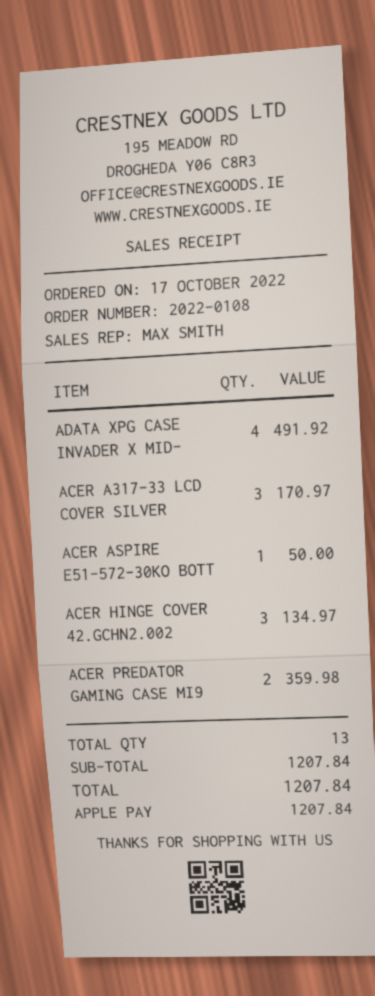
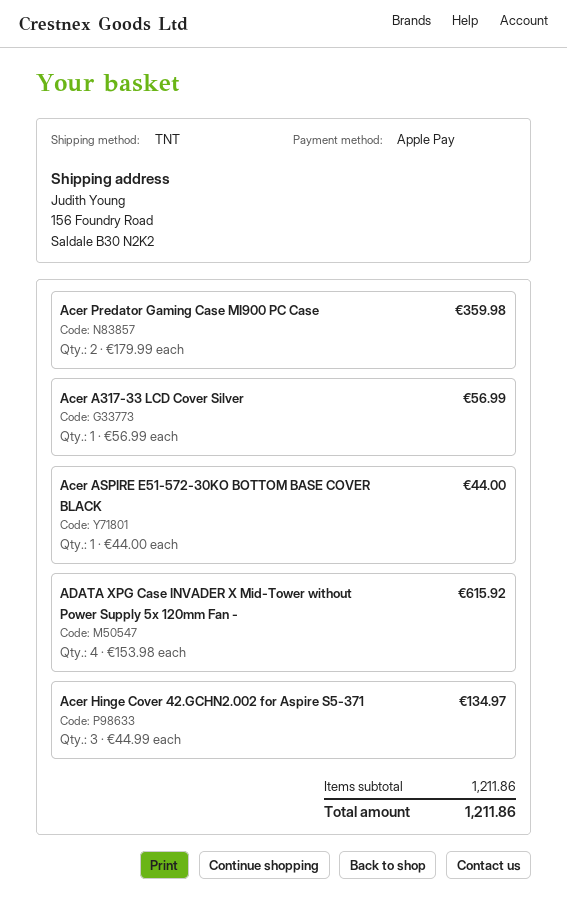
ADATA XPG CASE INVADER X MID-: 4 for 491.92 -> 4 for 615.92
ACER A317-33 LCD COVER SILVER: 3 for 170.97 -> 1 for 56.99
ACER ASPIRE E51-572-30KO BOTT: 1 for 50.00 -> 1 for 44.00
subtotal: 1207.84 -> 1211.86
total: 1207.84 -> 1211.86

